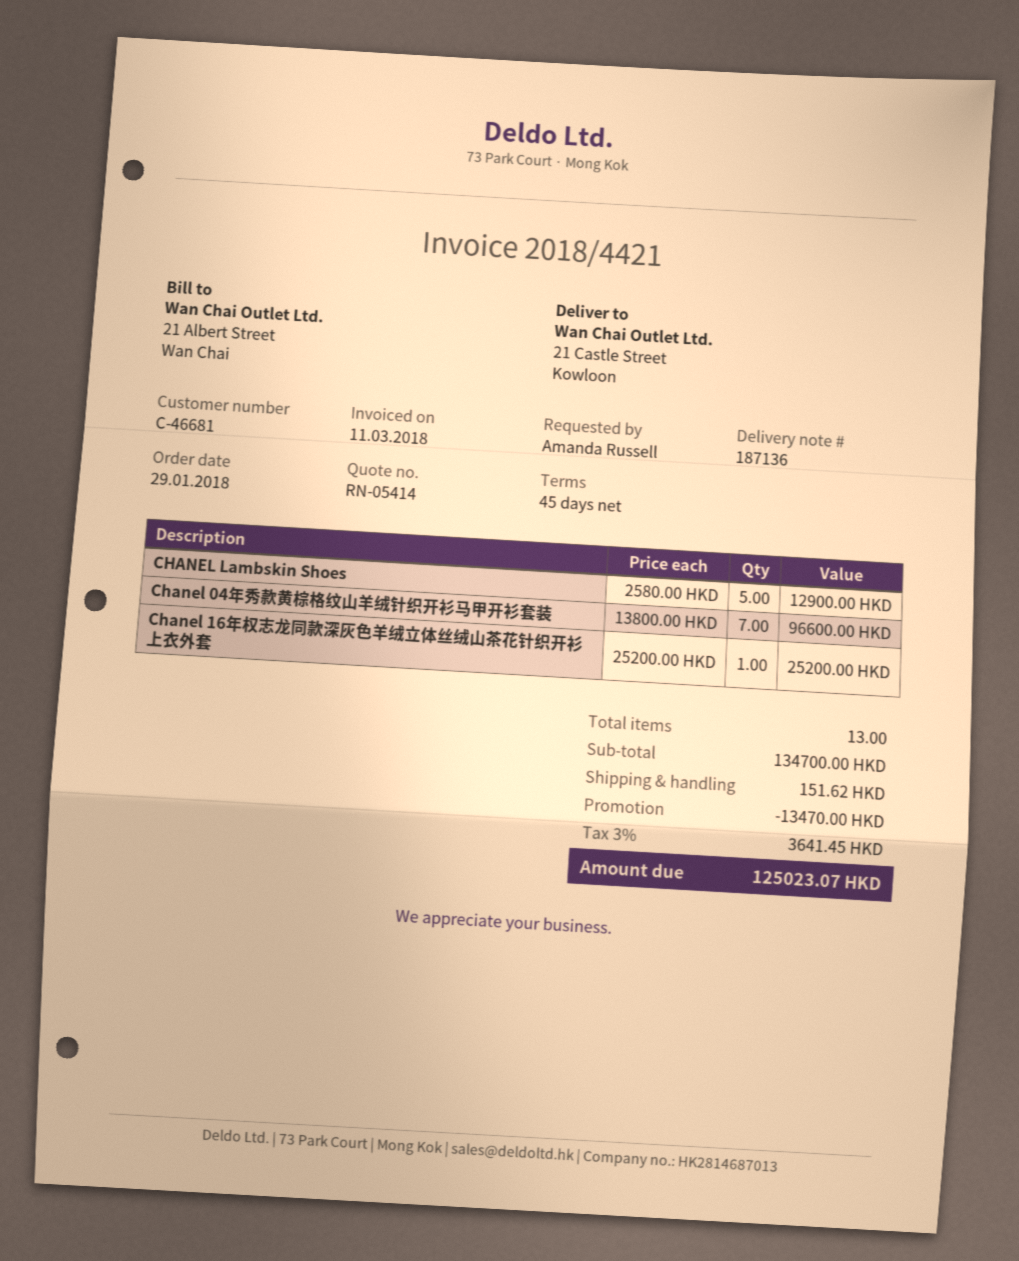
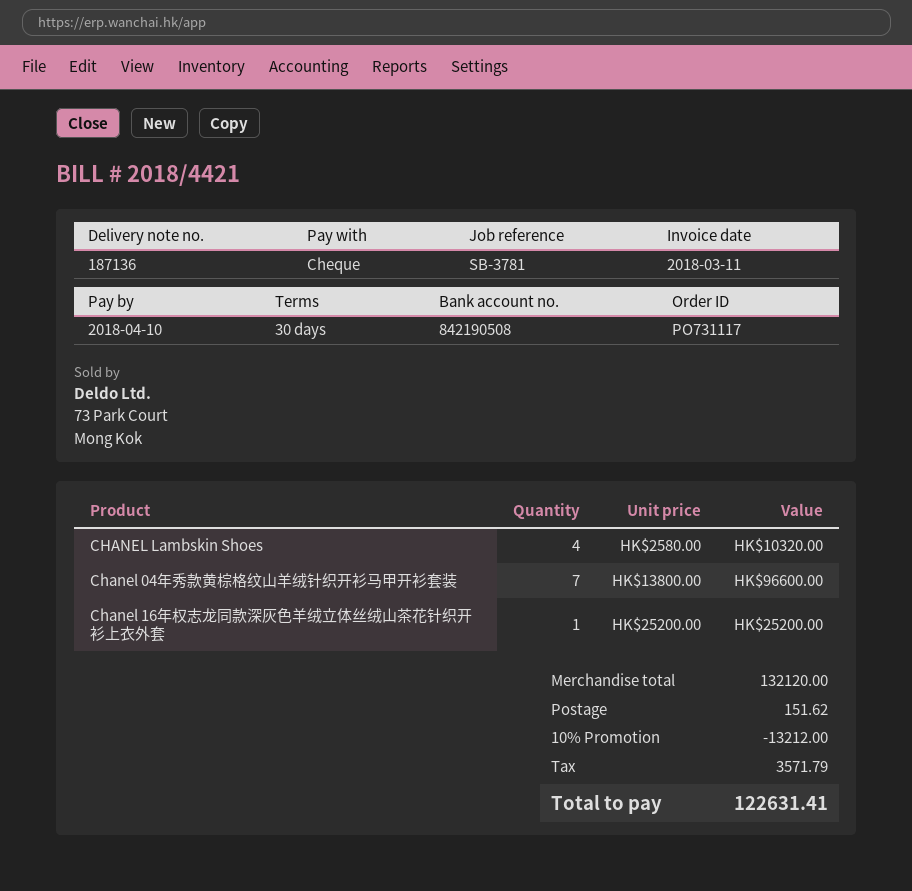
payment terms: 45 days -> 30 days
CHANEL Lambskin Shoes: 5 x 2580.00 = 12900.00 -> 4 x 2580.00 = 10320.00
subtotal: 134700.00 -> 132120.00
discount: 13470.00 -> 13212.00
tax: 3641.45 -> 3571.79
total: 125023.07 -> 122631.41

